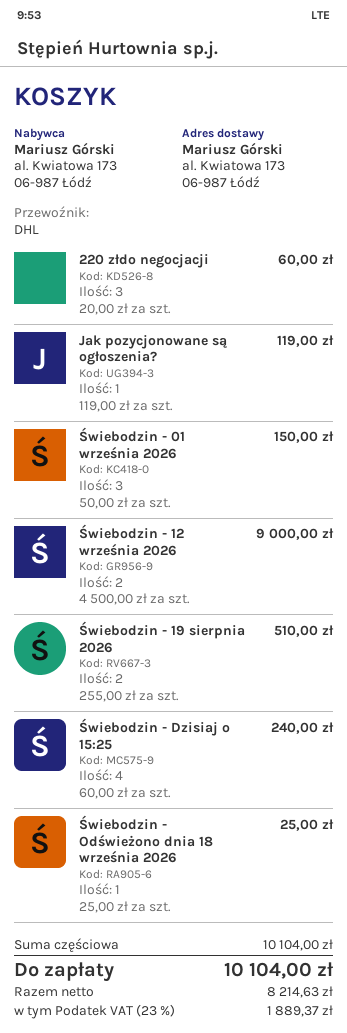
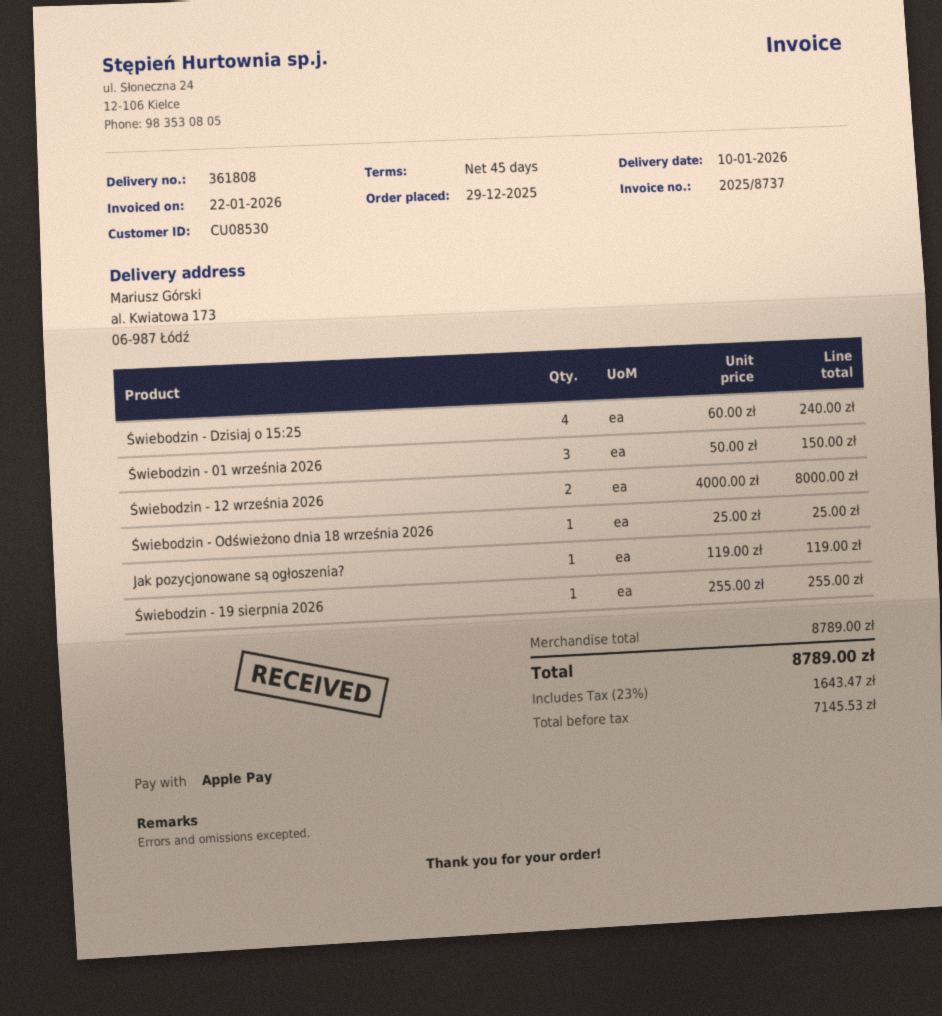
220 złdo negocjacji: 3 x 20.00 = 60.00 -> none
Świebodzin - 12 września 2026: 2 x 4500.00 = 9000.00 -> 2 x 4000.00 = 8000.00
Świebodzin - 19 sierpnia 2026: 2 x 255.00 = 510.00 -> 1 x 255.00 = 255.00
subtotal: 10104.00 -> 8789.00
net: 8214.63 -> 7145.53
tax: 23% = 1889.37 -> 23% = 1643.47
total: 10104.00 -> 8789.00

